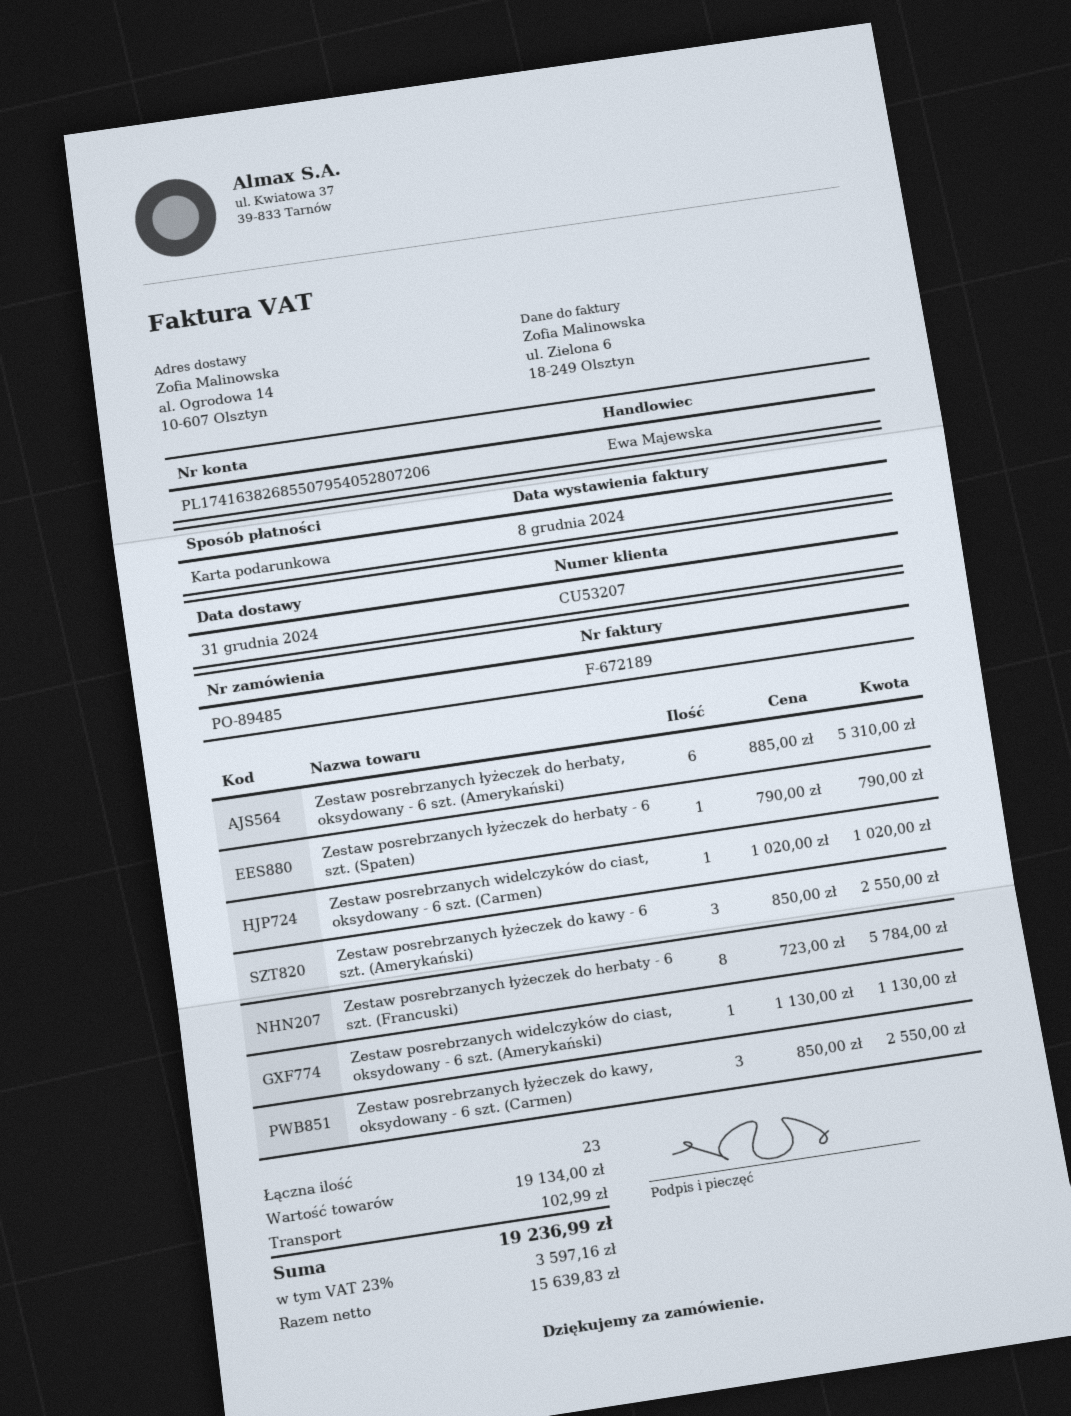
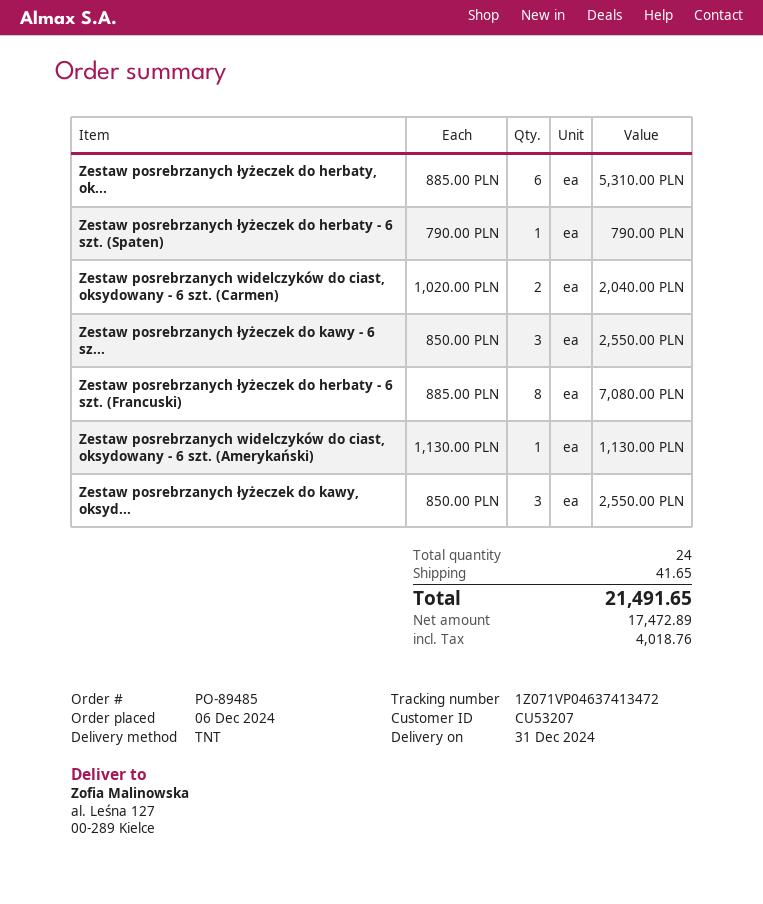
ship to: al. Ogrodowa 14, 10-607 Olsztyn -> al. Leśna 127, 00-289 Kielce
Zestaw posrebrzanych widelczyków do ciast, oksydowany - 6 szt. (Carmen): 1 x 1020.00 = 1020.00 -> 2 x 1020.00 = 2040.00
Zestaw posrebrzanych łyżeczek do herbaty - 6 szt. (Francuski): 8 x 723.00 = 5784.00 -> 8 x 885.00 = 7080.00
total quantity: 23 -> 24
shipping: 102.99 -> 41.65
net: 15639.83 -> 17472.89
tax: 3597.16 -> 4018.76
total: 19236.99 -> 21491.65

